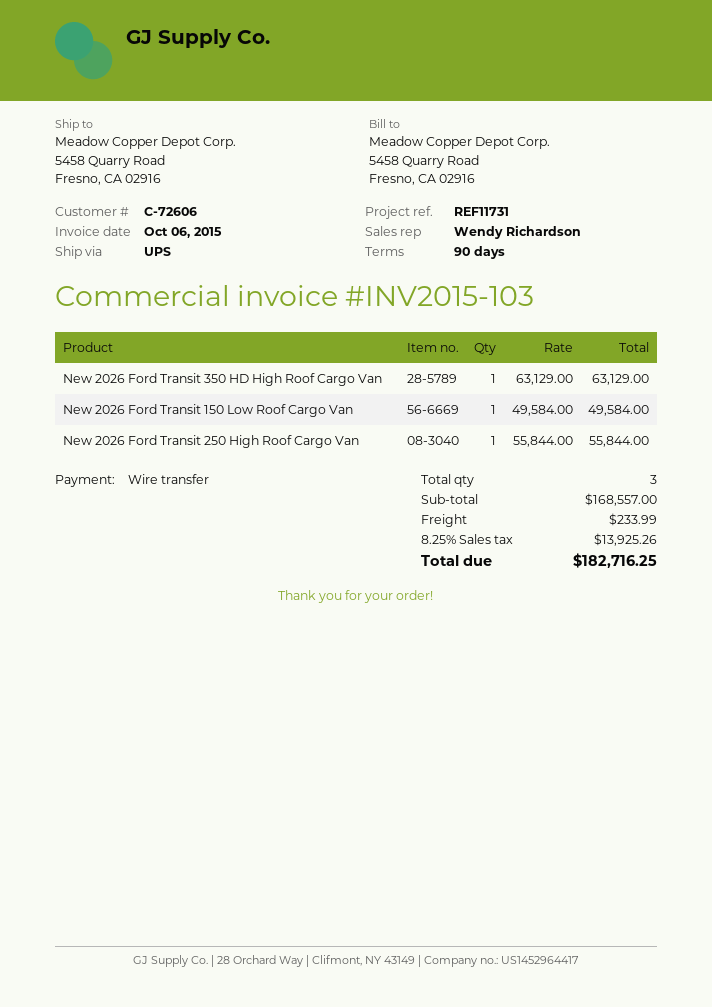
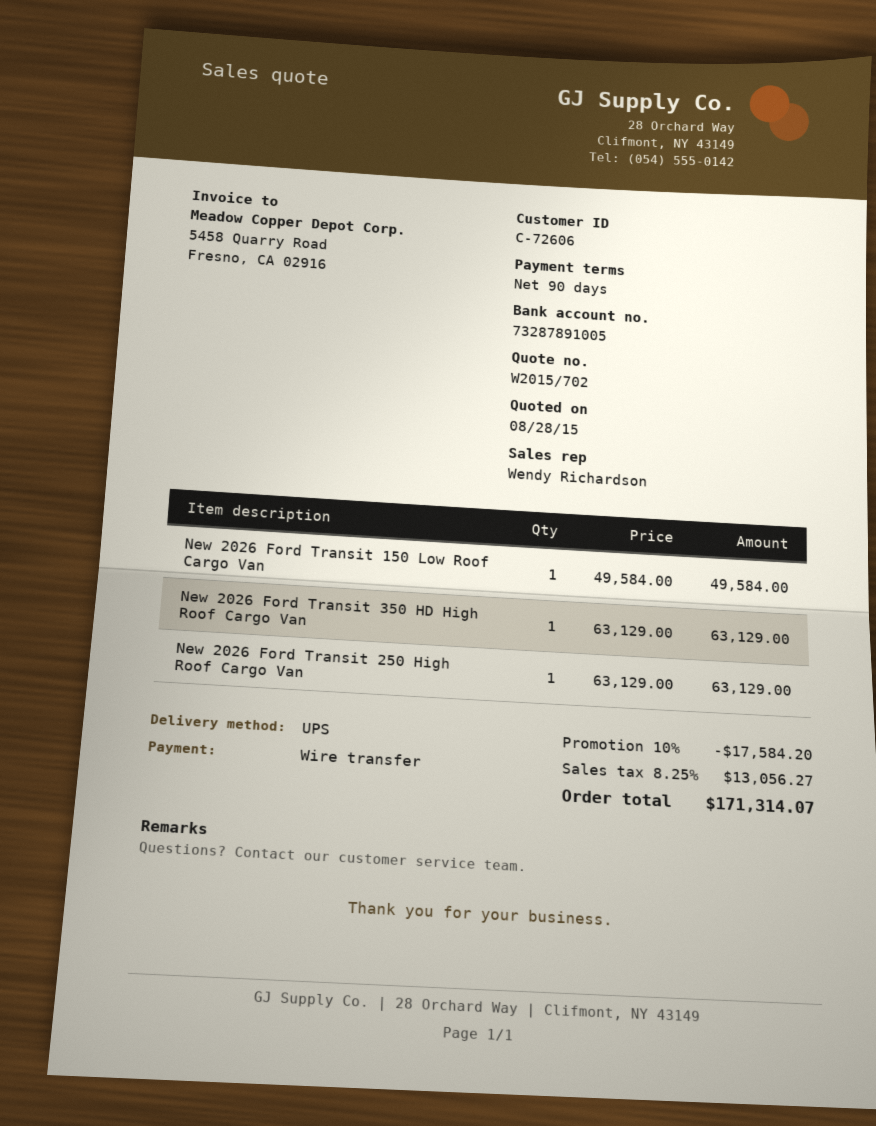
New 2026 Ford Transit 250 High Roof Cargo Van: 1 x 55844.00 = 55844.00 -> 1 x 63129.00 = 63129.00
discount: none -> 10% = 17584.20
shipping: 233.99 -> none
tax: 8.25% = 13925.26 -> 8.25% = 13056.27
total: 182716.25 -> 171314.07

